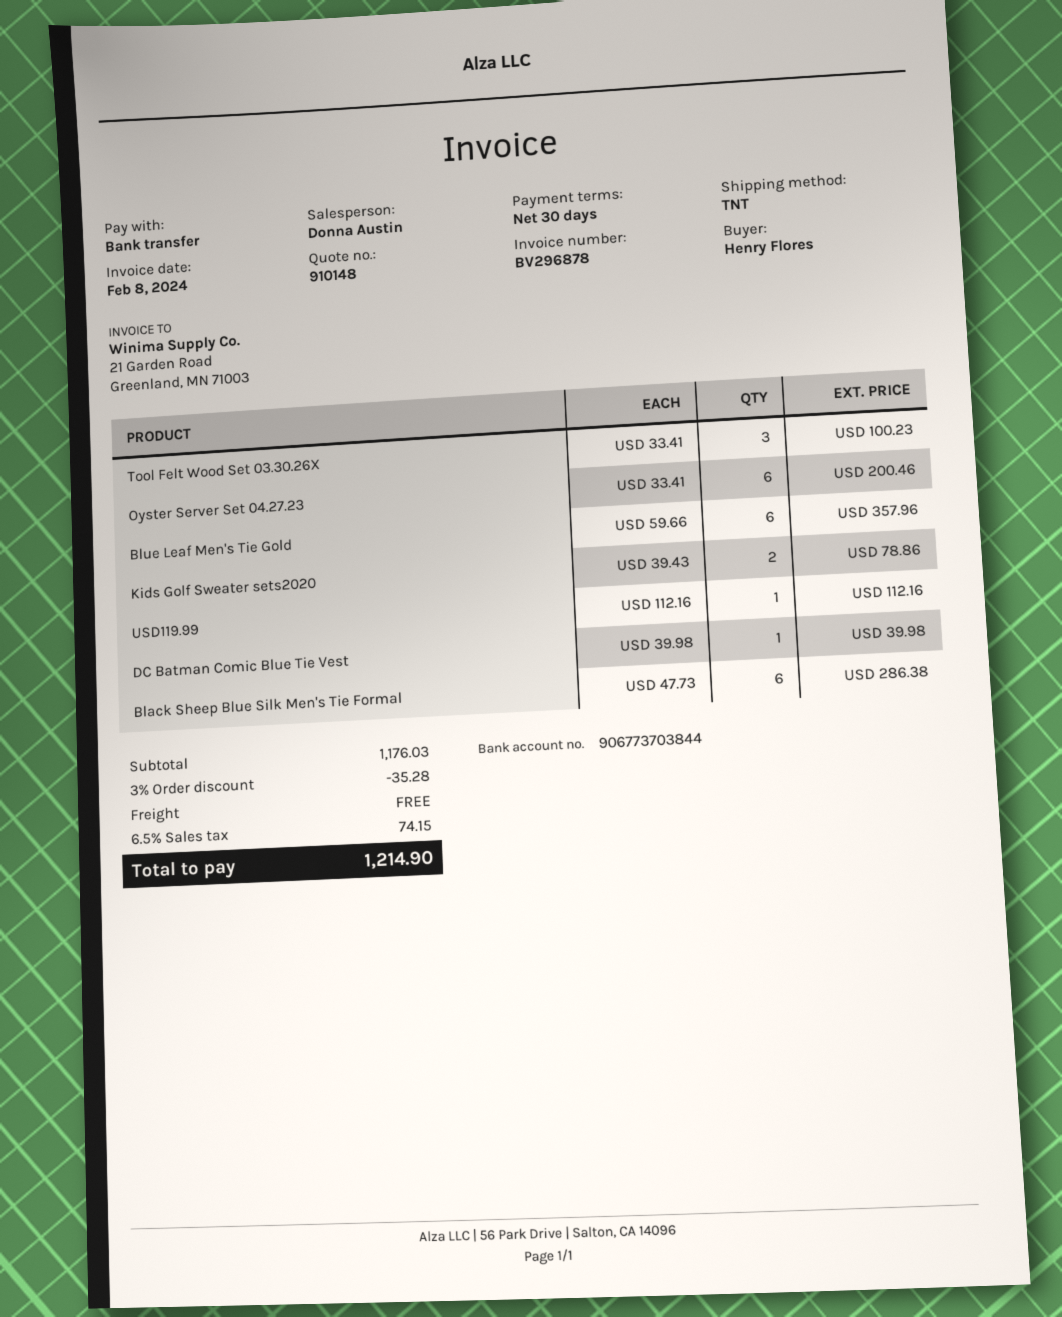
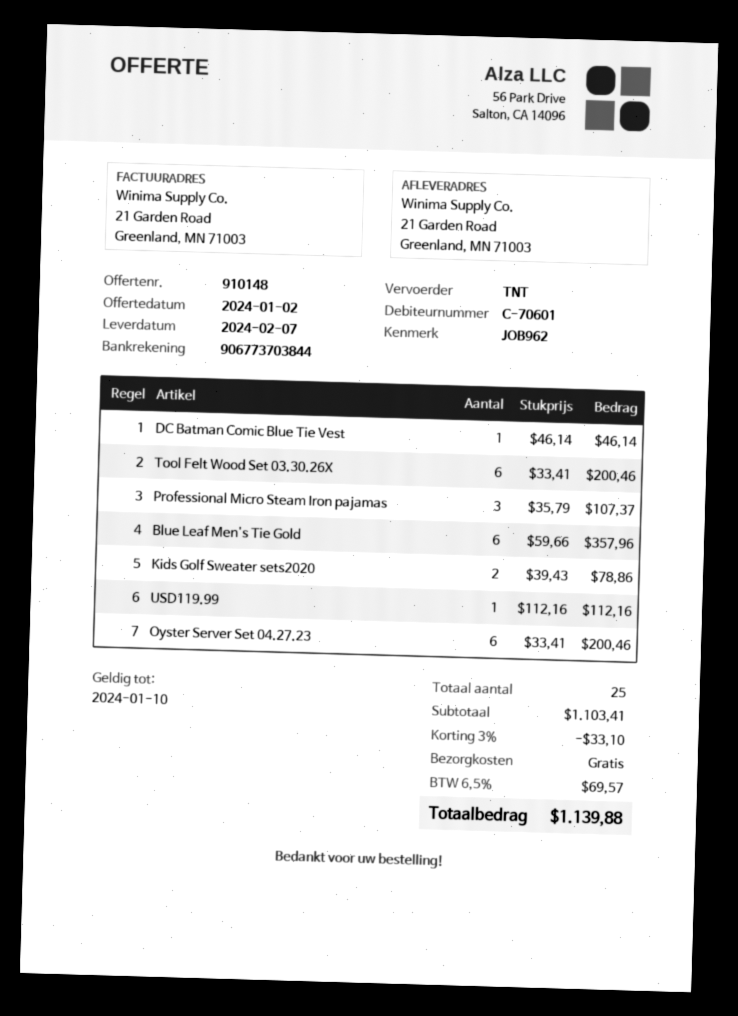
Tool Felt Wood Set 03.30.26X: 3 x 33.41 = 100.23 -> 6 x 33.41 = 200.46
DC Batman Comic Blue Tie Vest: 1 x 39.98 = 39.98 -> 1 x 46.14 = 46.14
Black Sheep Blue Silk Men's Tie Formal: 6 x 47.73 = 286.38 -> none
Professional Micro Steam Iron pajamas: none -> 3 x 35.79 = 107.37
subtotal: 1176.03 -> 1103.41
discount: 3% = 35.28 -> 3% = 33.10
tax: 6.5% = 74.15 -> 6.5% = 69.57
total: 1214.90 -> 1139.88

